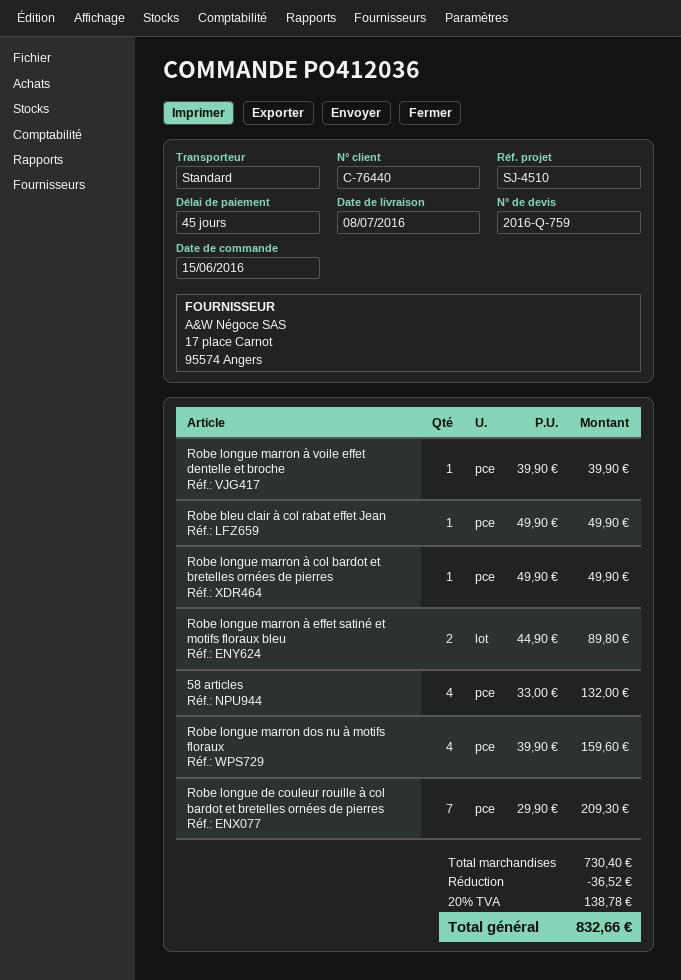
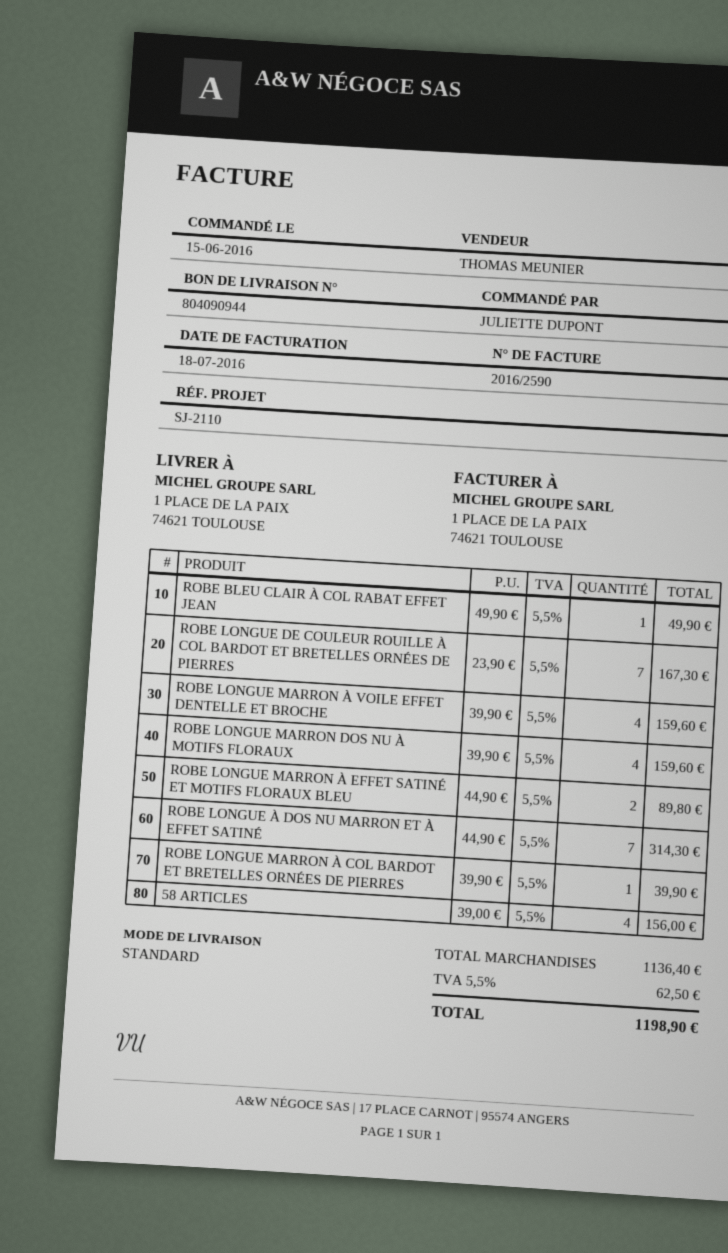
reference: SJ-4510 -> SJ-2110
Robe longue marron à voile effet dentelle et broche: 1 x 39.90 = 39.90 -> 4 x 39.90 = 159.60
Robe longue marron à col bardot et bretelles ornées de pierres: 1 x 49.90 = 49.90 -> 1 x 39.90 = 39.90
58 articles: 4 x 33.00 = 132.00 -> 4 x 39.00 = 156.00
Robe longue de couleur rouille à col bardot et bretelles ornées de pierres: 7 x 29.90 = 209.30 -> 7 x 23.90 = 167.30
ROBE LONGUE À DOS NU MARRON ET À EFFET SATINÉ: none -> 7 x 44.90 = 314.30
subtotal: 730.40 -> 1136.40
discount: 36.52 -> none
tax: 20% = 138.78 -> 5.5% = 62.50
total: 832.66 -> 1198.90

